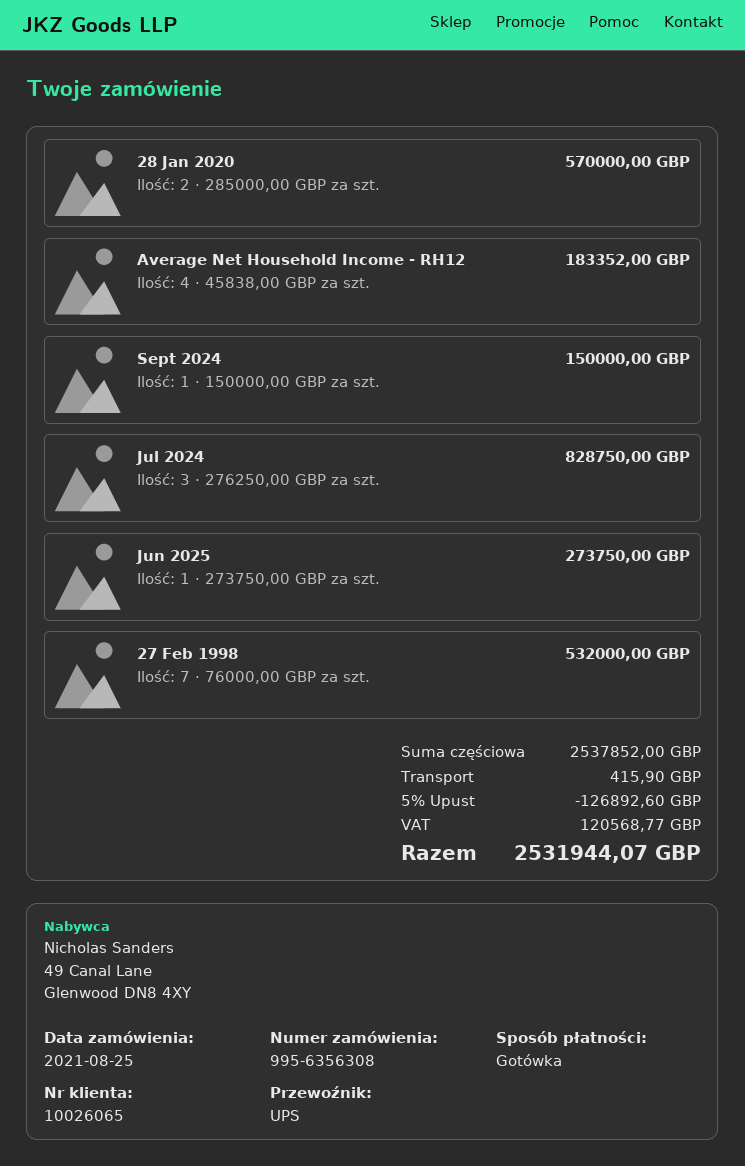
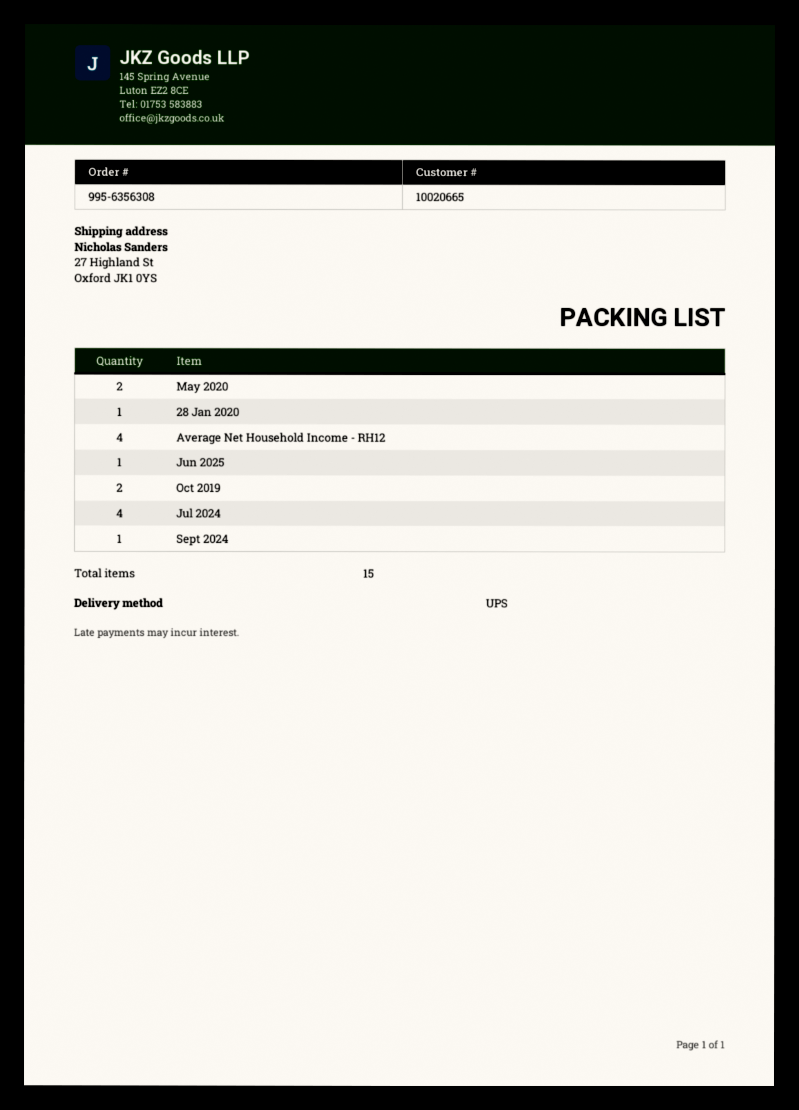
customer number: 10026065 -> 10020665
28 Jan 2020: 2 -> 1
Jul 2024: 3 -> 4
27 Feb 1998: 7 -> none
May 2020: none -> 2
Oct 2019: none -> 2

